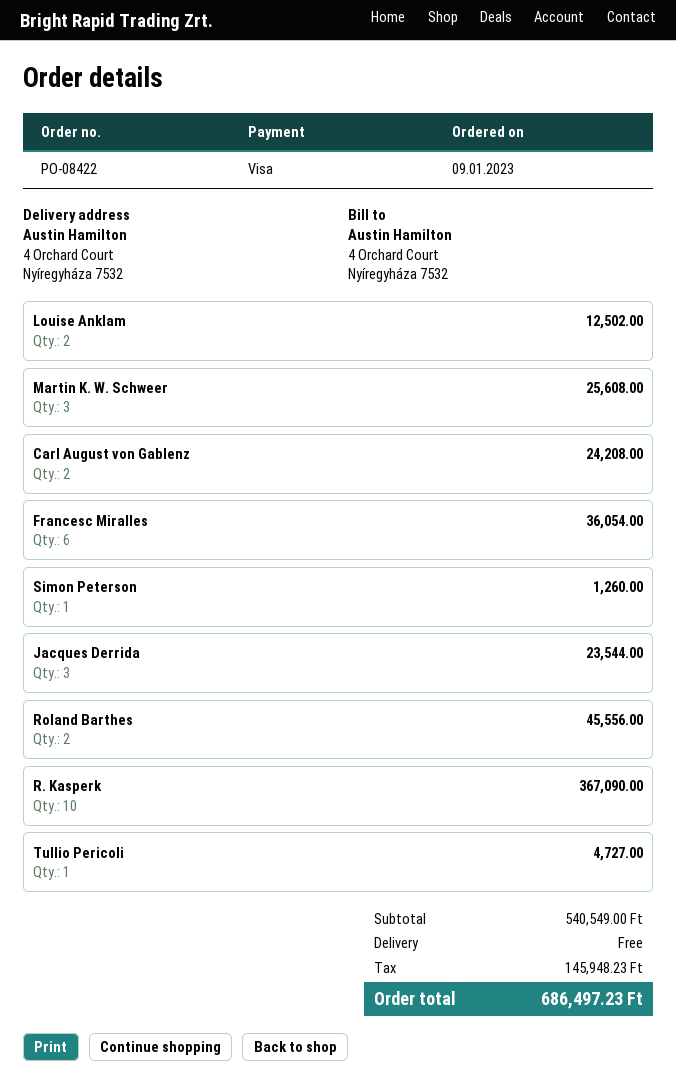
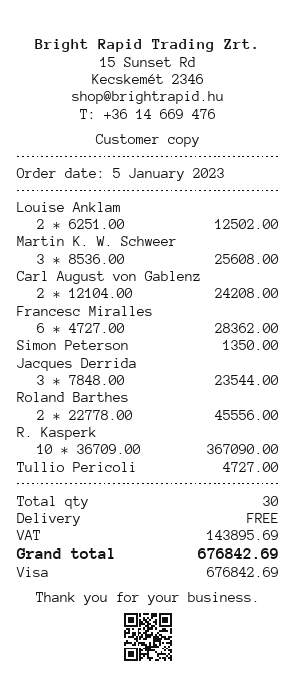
order date: 2023-01-09 -> 2023-01-05
Francesc Miralles: 6 for 36054.00 -> 6 for 28362.00
Simon Peterson: 1 for 1260.00 -> 1 for 1350.00
tax: 145948.23 -> 143895.69
total: 686497.23 -> 676842.69

